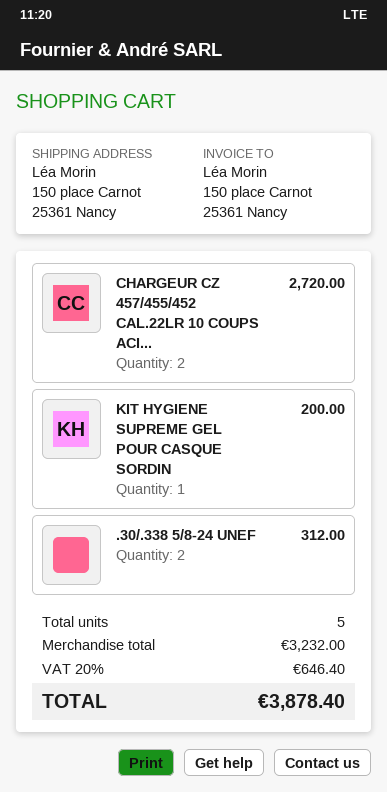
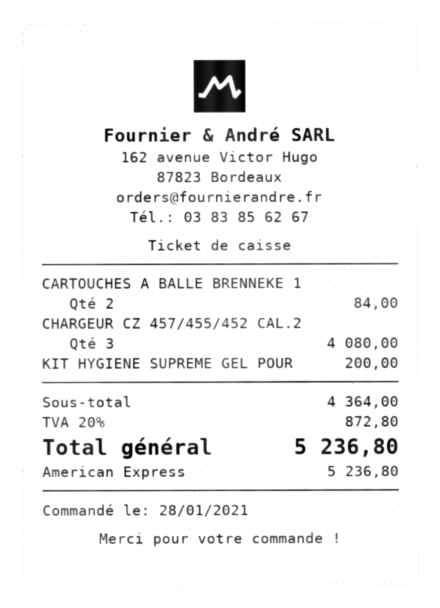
CHARGEUR CZ 457/455/452 CAL.22LR 10 COUPS ACI...: 2 for 2720.00 -> 3 for 4080.00
.30/.338 5/8-24 UNEF: 2 for 312.00 -> none
CARTOUCHES A BALLE BRENNEKE 1: none -> 2 for 84.00
subtotal: 3232.00 -> 4364.00
tax: 20% = 646.40 -> 20% = 872.80
total: 3878.40 -> 5236.80

